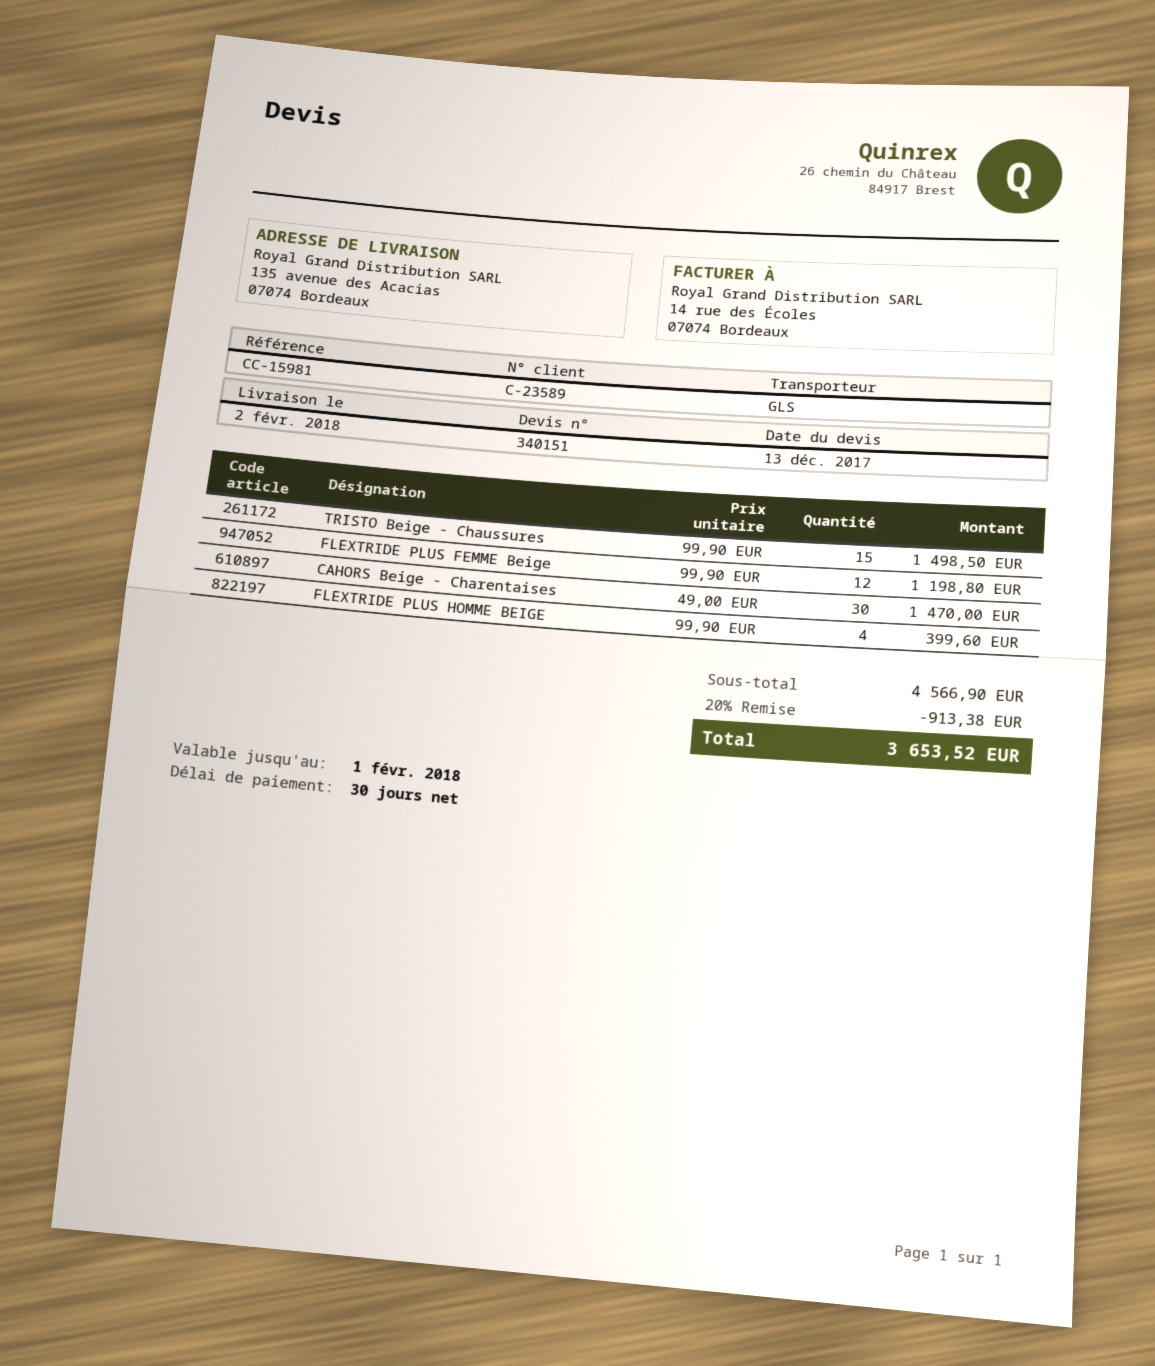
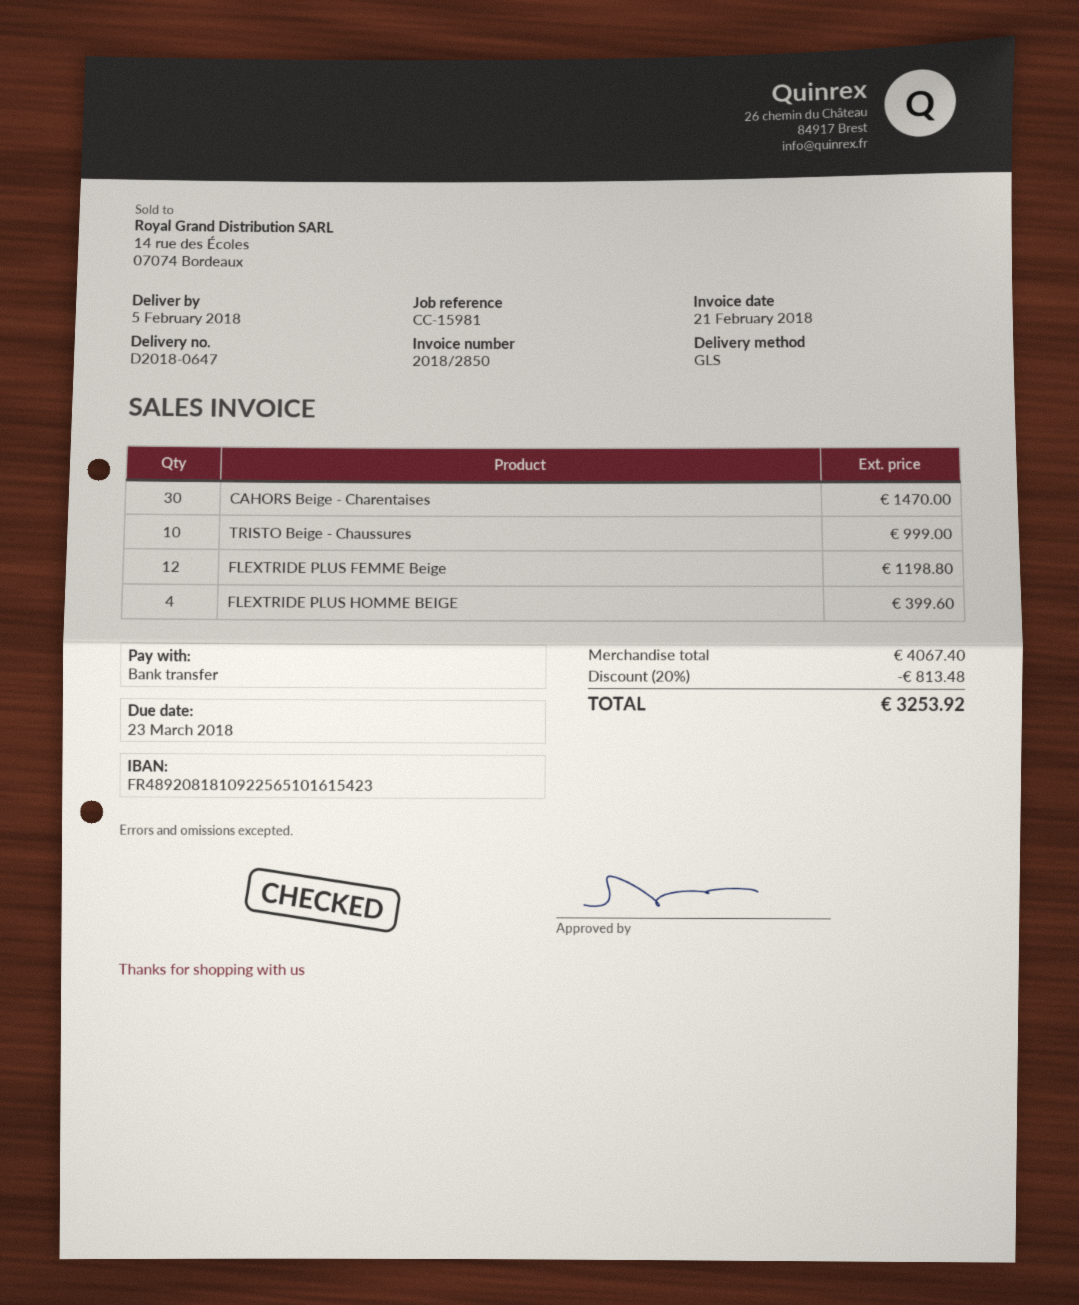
delivery date: 2018-02-02 -> 2018-02-05
TRISTO Beige - Chaussures: 15 for 1498.50 -> 10 for 999.00
subtotal: 4566.90 -> 4067.40
discount: 20% = 913.38 -> 20% = 813.48
total: 3653.52 -> 3253.92

